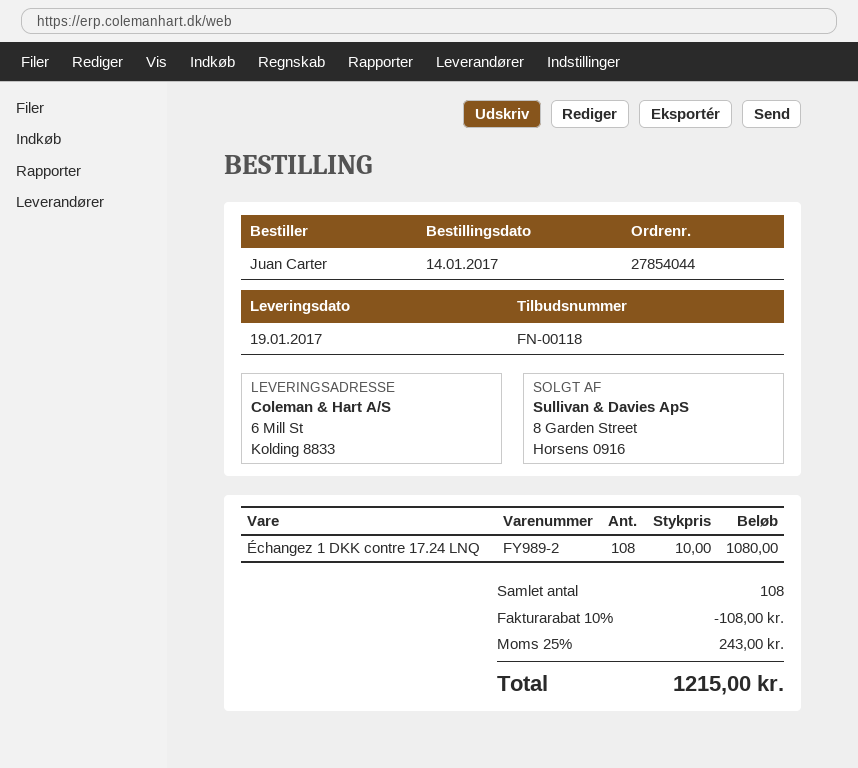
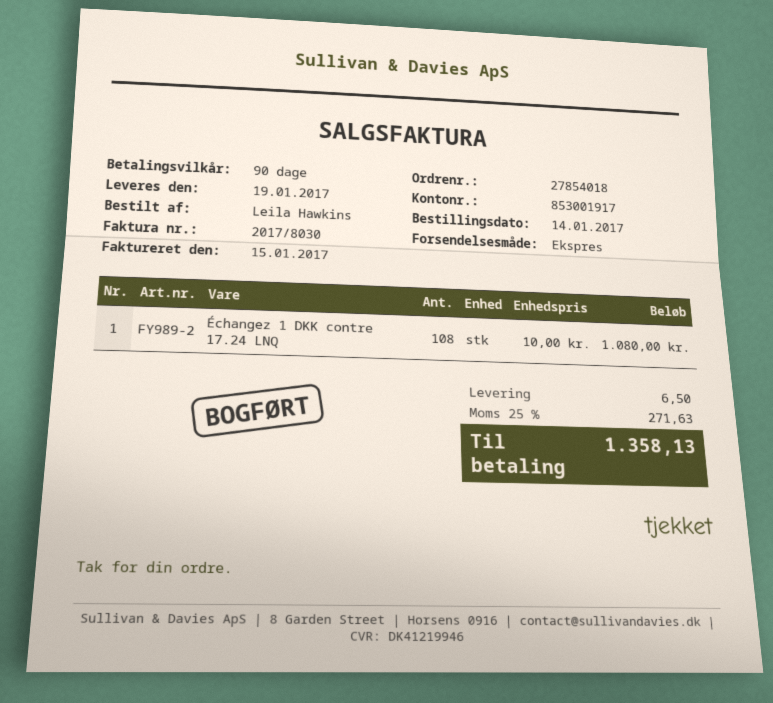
order number: 27854044 -> 27854018
ordered by: Juan Carter -> Leila Hawkins
discount: 10% = 108.00 -> none
shipping: none -> 6.50
tax: 25% = 243.00 -> 25% = 271.63
total: 1215.00 -> 1358.13

